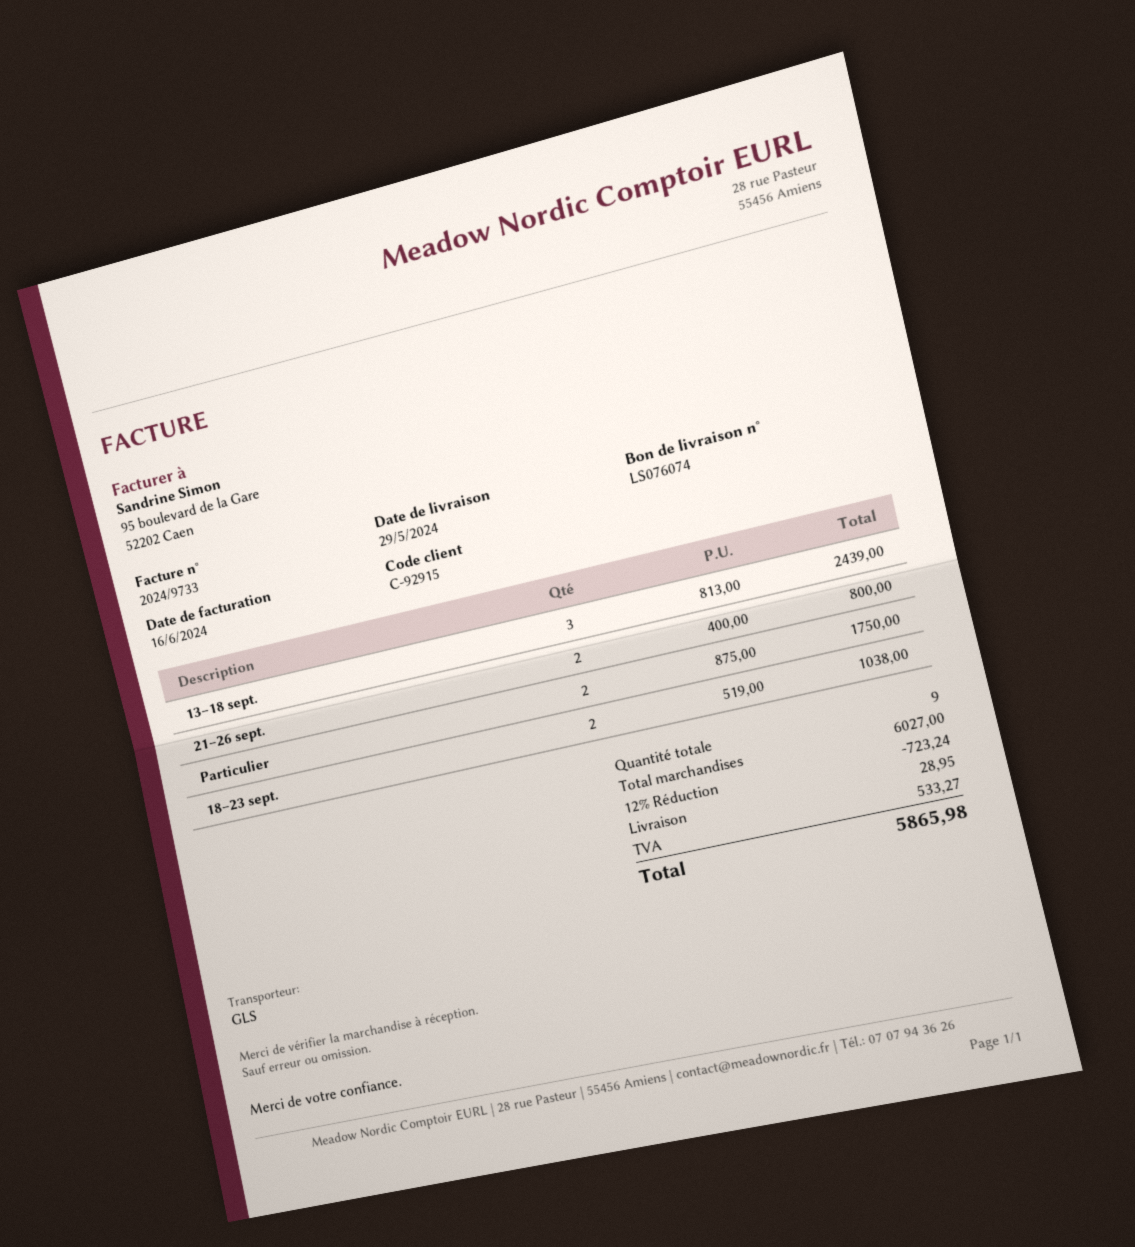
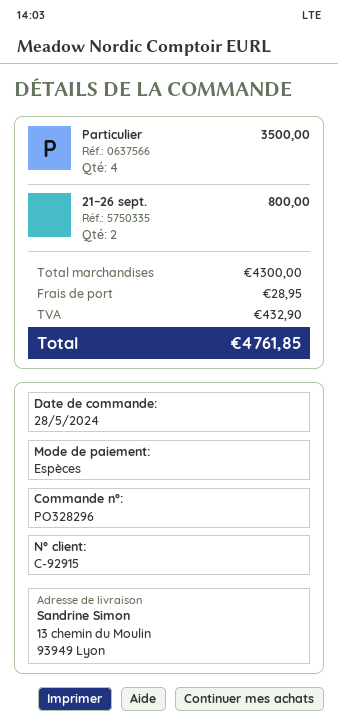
13–18 sept.: 3 for 2439.00 -> none
Particulier: 2 for 1750.00 -> 4 for 3500.00
18–23 sept.: 2 for 1038.00 -> none
subtotal: 6027.00 -> 4300.00
discount: 12% = 723.24 -> none
tax: 533.27 -> 432.90
total: 5865.98 -> 4761.85

